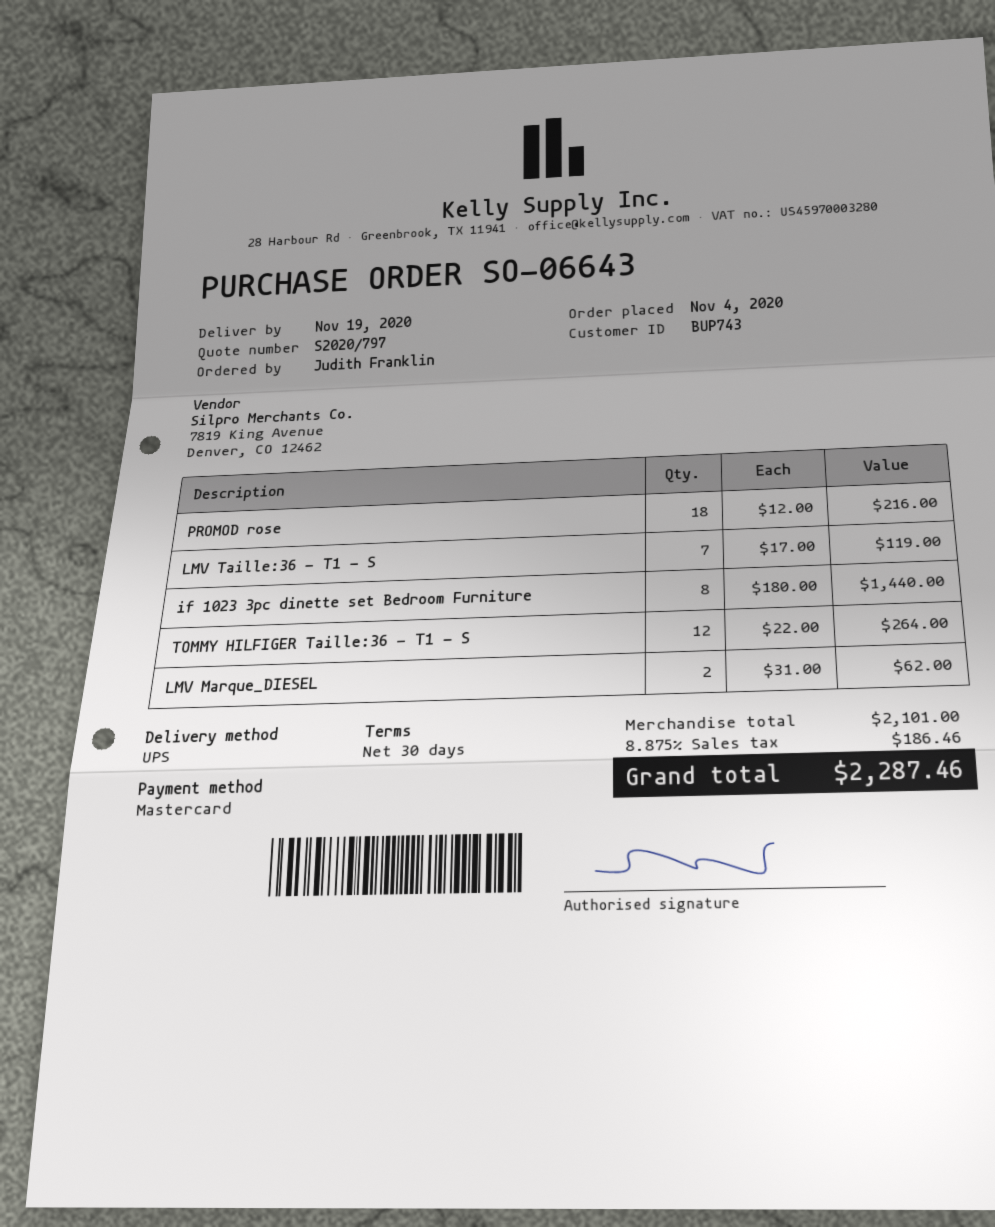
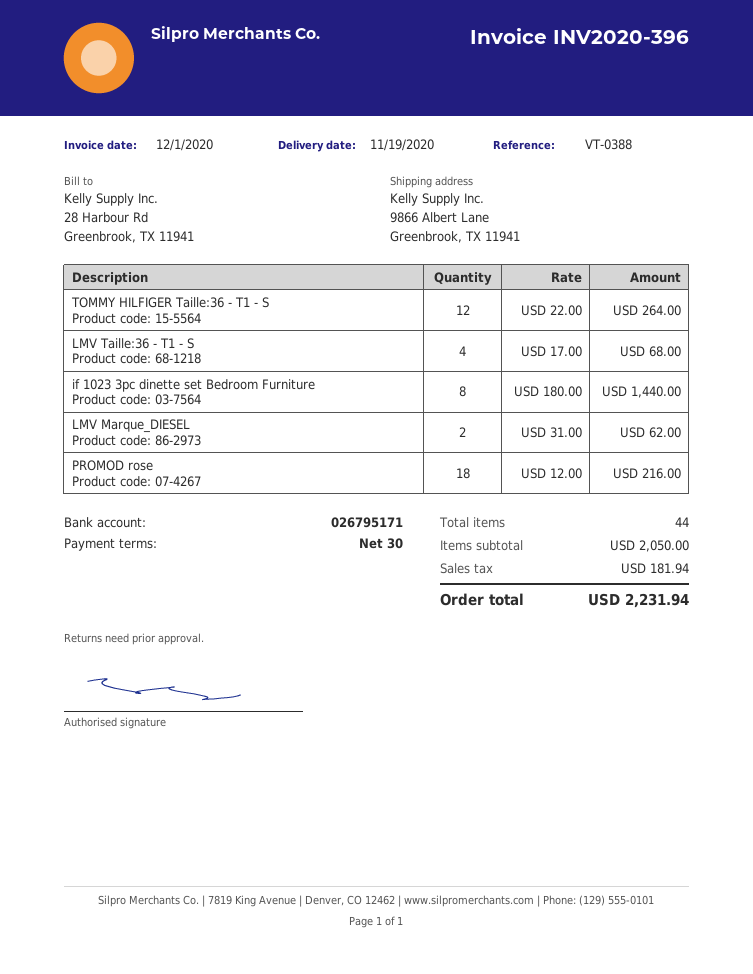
LMV Taille:36 - T1 - S: 7 x 17.00 = 119.00 -> 4 x 17.00 = 68.00
subtotal: 2101.00 -> 2050.00
tax: 186.46 -> 181.94
total: 2287.46 -> 2231.94

